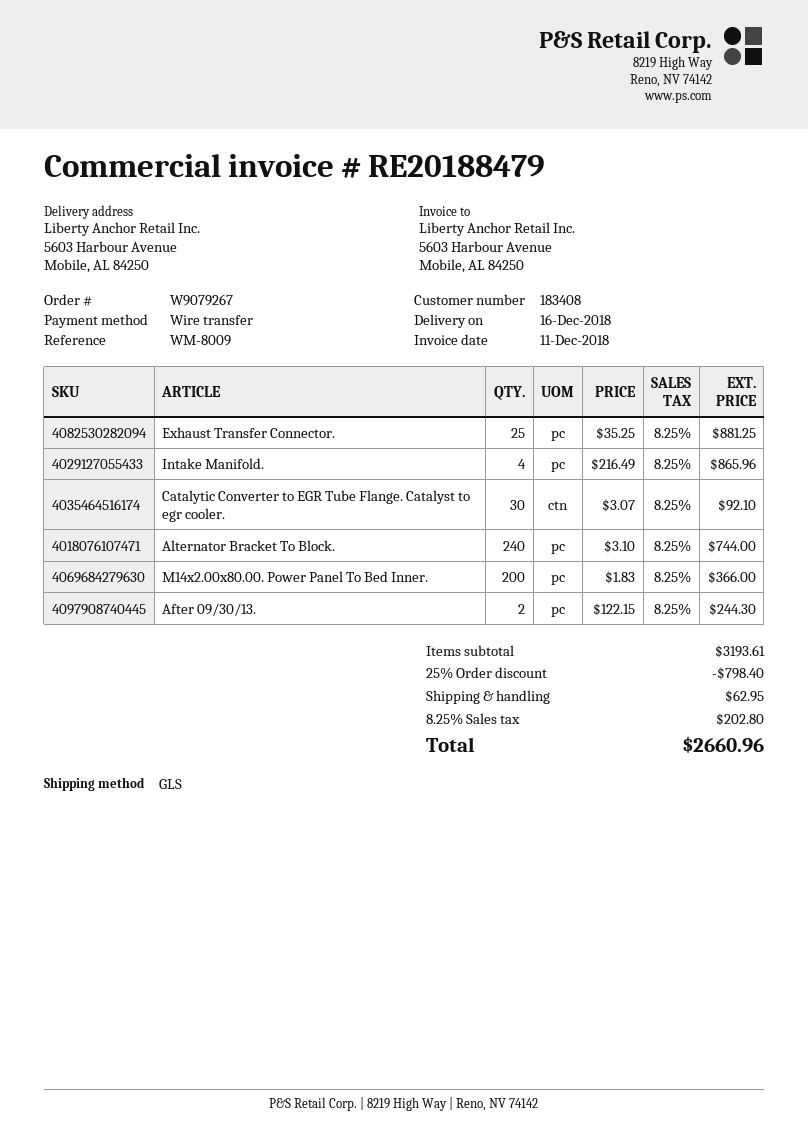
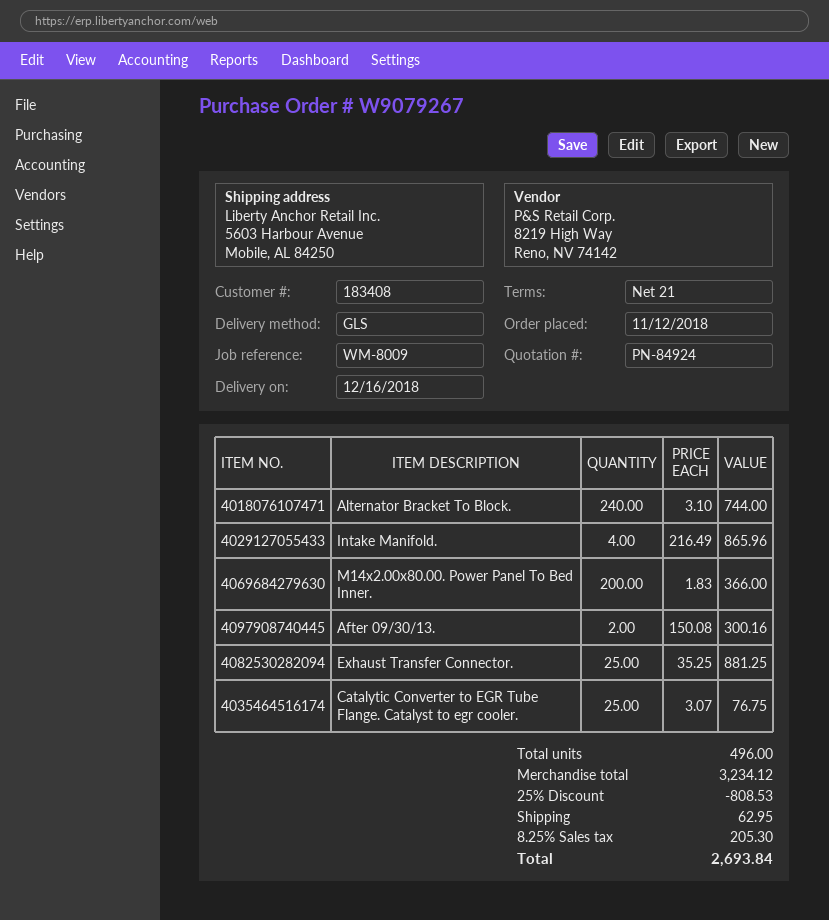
Catalytic Converter to EGR Tube Flange. Catalyst to egr cooler.: 30 x 3.07 = 92.10 -> 25 x 3.07 = 76.75
After 09/30/13.: 2 x 122.15 = 244.30 -> 2 x 150.08 = 300.16
subtotal: 3193.61 -> 3234.12
discount: 25% = 798.40 -> 25% = 808.53
tax: 8.25% = 202.80 -> 8.25% = 205.30
total: 2660.96 -> 2693.84

